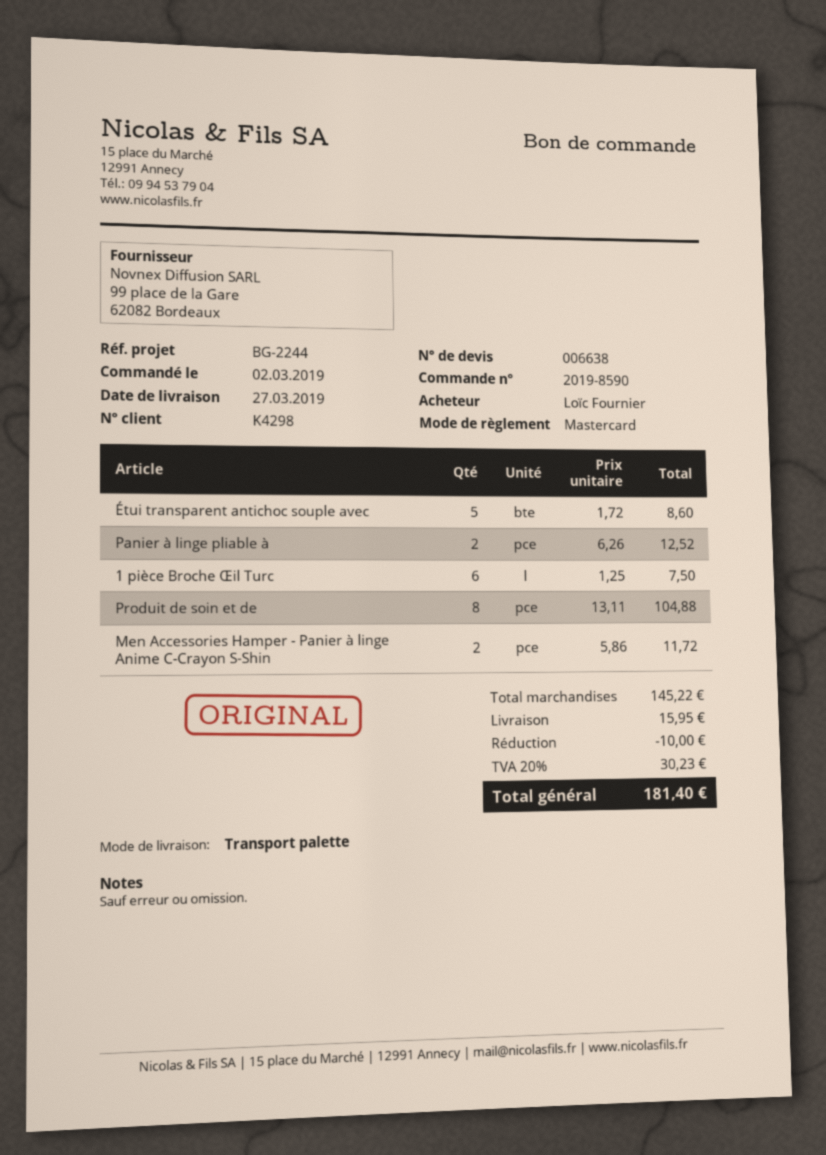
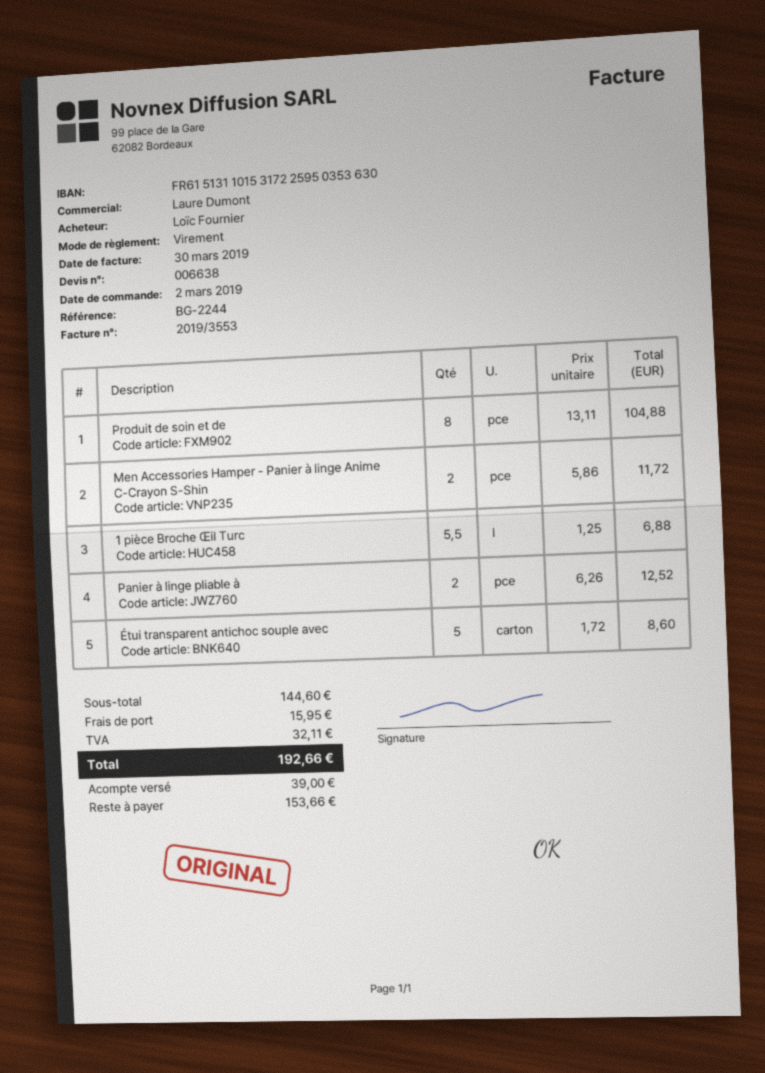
payment method: Mastercard -> bank transfer
1 pièce Broche Œil Turc: 6 x 1.25 = 7.50 -> 5.5 x 1.25 = 6.88
subtotal: 145.22 -> 144.60
discount: 10.00 -> none
tax: 30.23 -> 32.11
total: 181.40 -> 192.66

